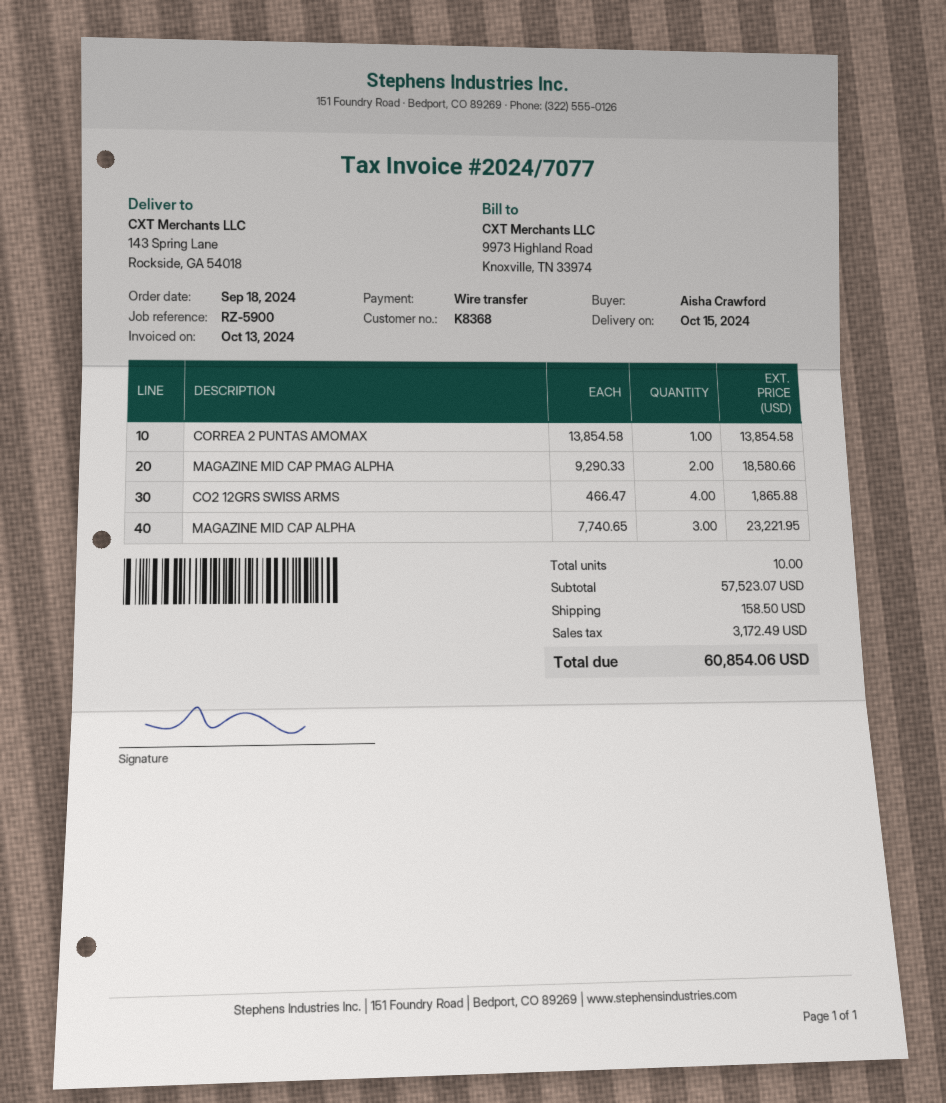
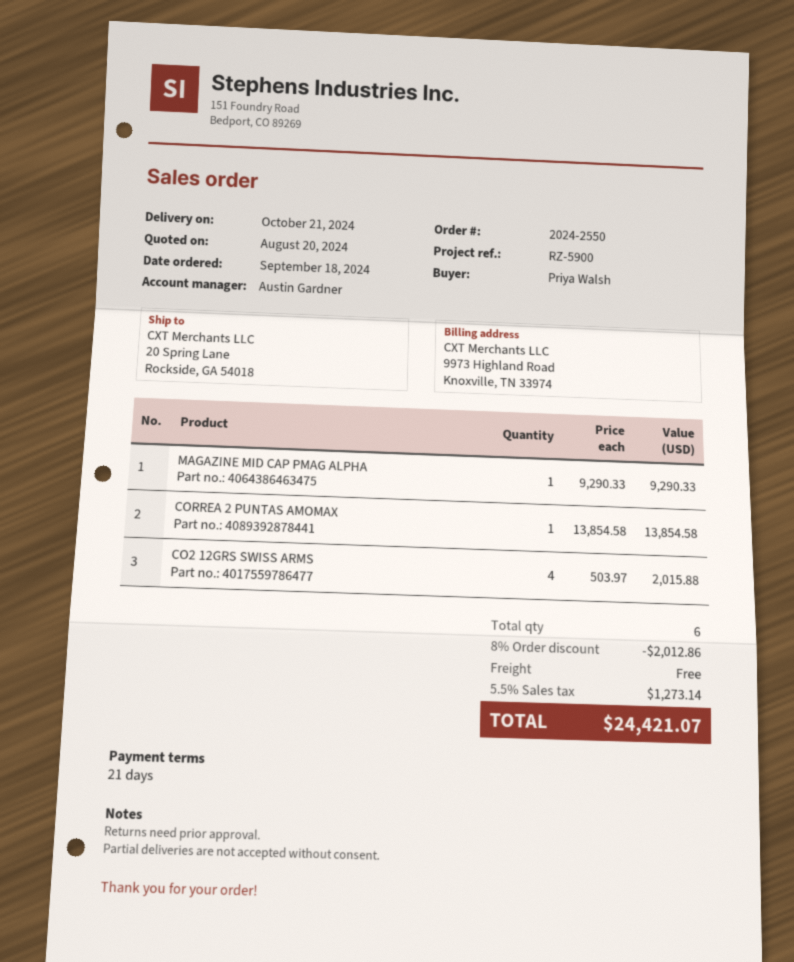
delivery date: 2024-10-15 -> 2024-10-21
ordered by: Aisha Crawford -> Priya Walsh
ship to: 143 Spring Lane, Rockside, GA 54018 -> 20 Spring Lane, Rockside, GA 54018
MAGAZINE MID CAP PMAG ALPHA: 2 x 9290.33 = 18580.66 -> 1 x 9290.33 = 9290.33
CO2 12GRS SWISS ARMS: 4 x 466.47 = 1865.88 -> 4 x 503.97 = 2015.88
MAGAZINE MID CAP ALPHA: 3 x 7740.65 = 23221.95 -> none
total quantity: 10 -> 6
discount: none -> 8% = 2012.86
shipping: 158.50 -> 0.00
tax: 3172.49 -> 1273.14
total: 60854.06 -> 24421.07

